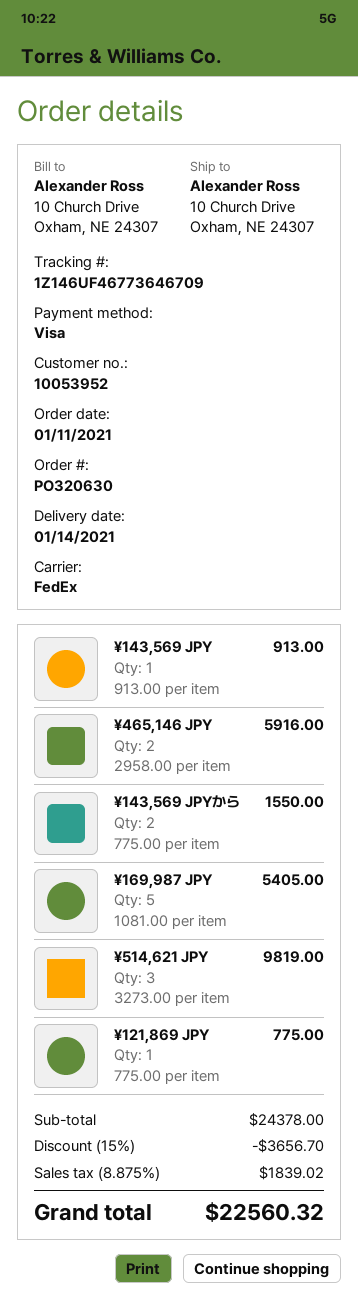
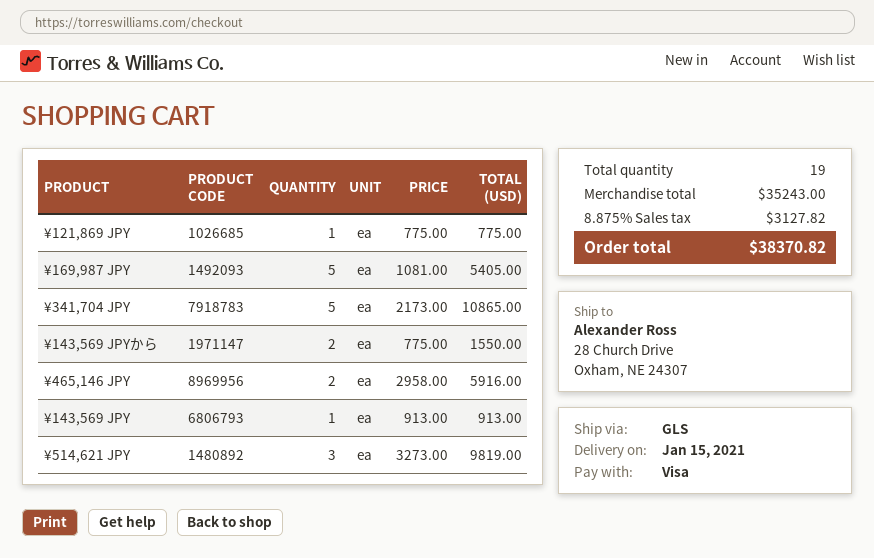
delivery date: 2021-01-14 -> 2021-01-15
shipping method: FedEx -> GLS
ship to: 10 Church Drive, Oxham, NE 24307 -> 28 Church Drive, Oxham, NE 24307
¥341,704 JPY: none -> 5 x 2173.00 = 10865.00
subtotal: 24378.00 -> 35243.00
discount: 15% = 3656.70 -> none
tax: 8.875% = 1839.02 -> 8.875% = 3127.82
total: 22560.32 -> 38370.82

